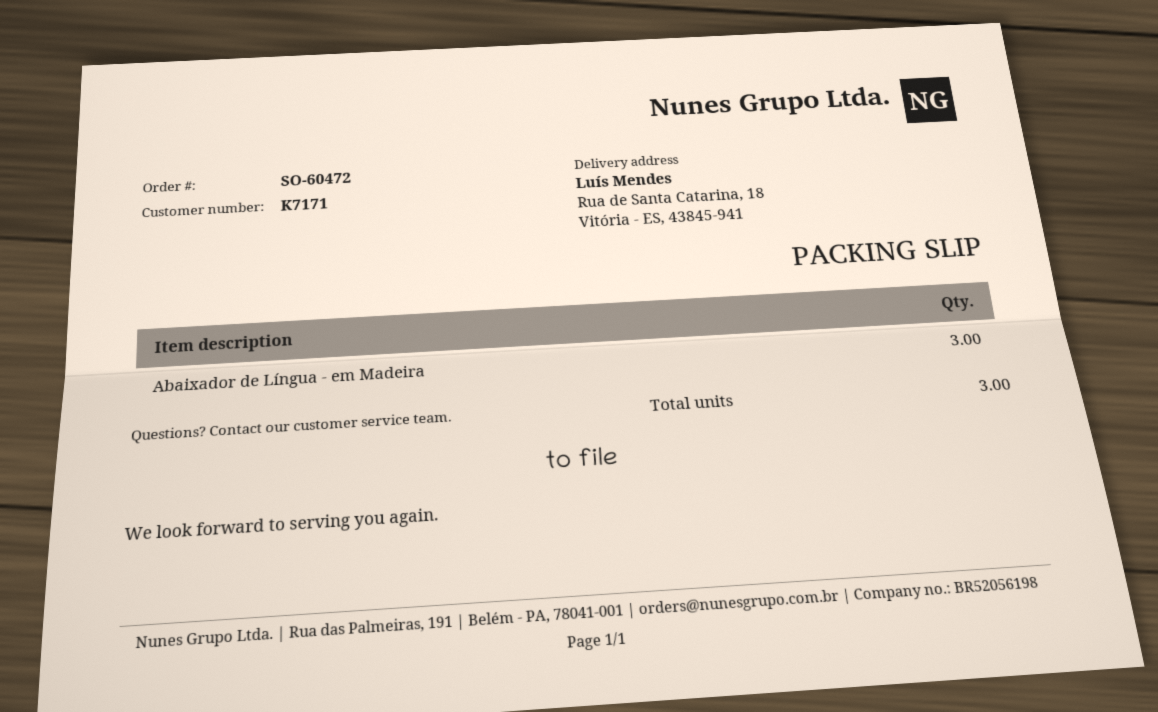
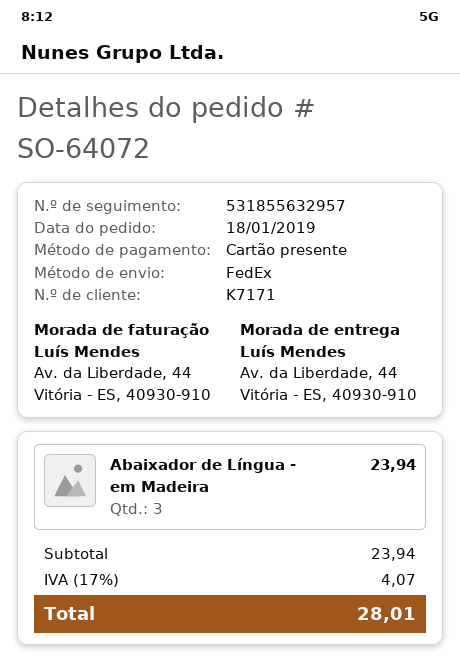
order number: SO-60472 -> SO-64072
ship to: Rua de Santa Catarina, 18, Vitória - ES, 43845-941 -> Av. da Liberdade, 44, Vitória - ES, 40930-910

